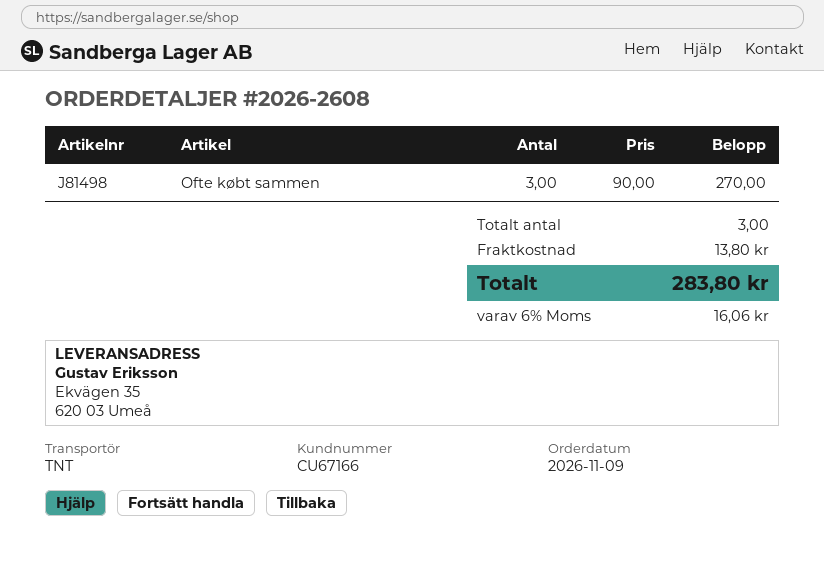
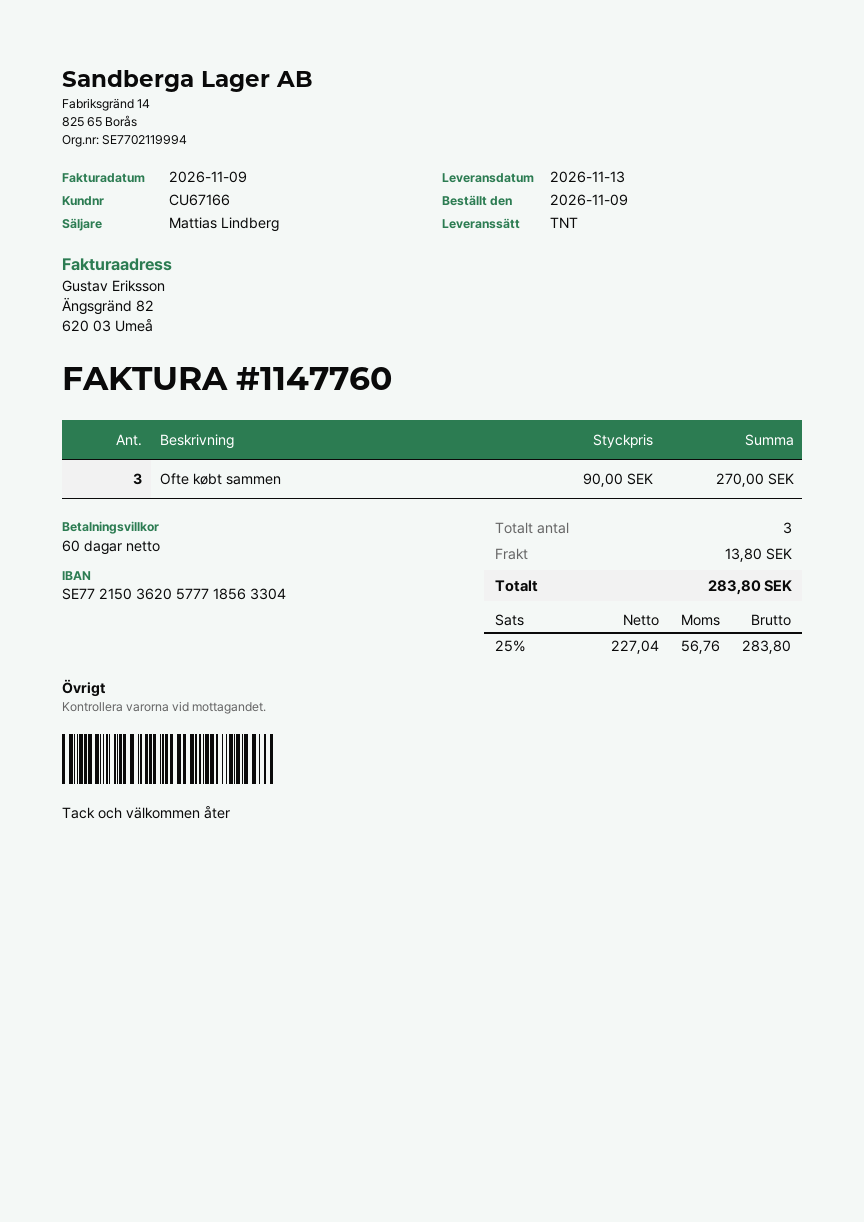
tax: 6% = 16.06 -> 25% = 56.76

